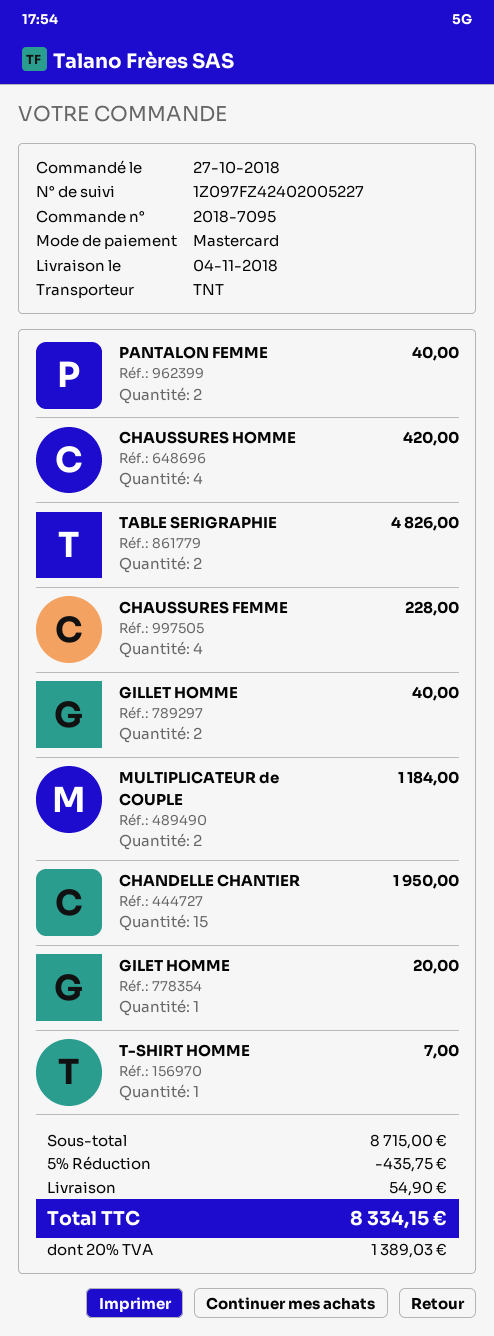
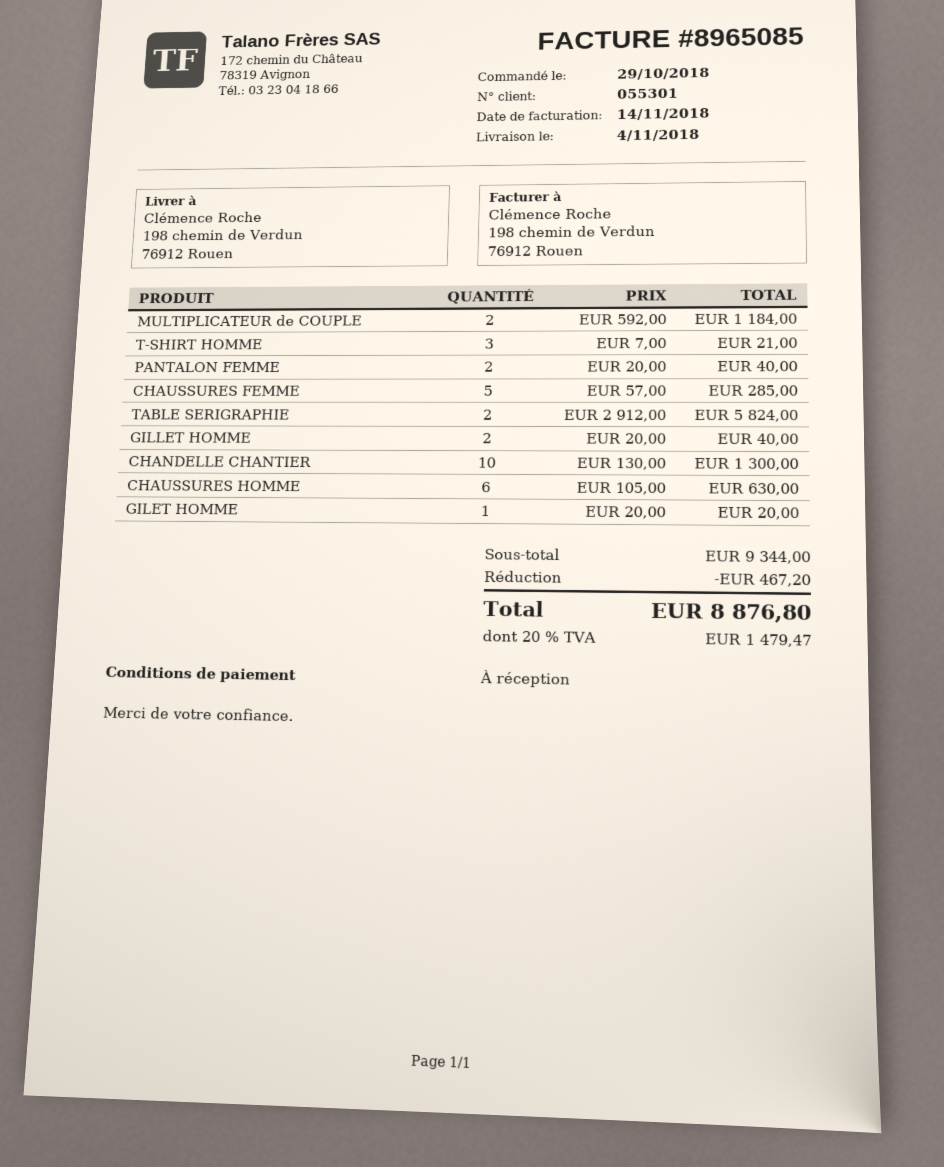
order date: 2018-10-27 -> 2018-10-29
CHAUSSURES HOMME: 4 for 420.00 -> 6 for 630.00
TABLE SERIGRAPHIE: 2 for 4826.00 -> 2 for 5824.00
CHAUSSURES FEMME: 4 for 228.00 -> 5 for 285.00
CHANDELLE CHANTIER: 15 for 1950.00 -> 10 for 1300.00
T-SHIRT HOMME: 1 for 7.00 -> 3 for 21.00
subtotal: 8715.00 -> 9344.00
discount: 435.75 -> 467.20
shipping: 54.90 -> none
tax: 20% = 1389.03 -> 20% = 1479.47
total: 8334.15 -> 8876.80

